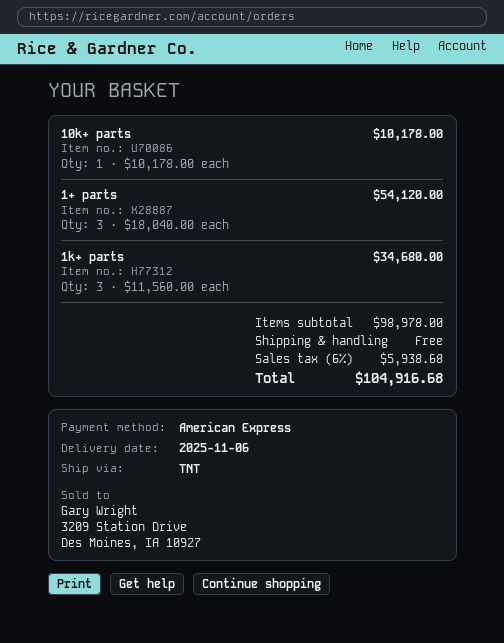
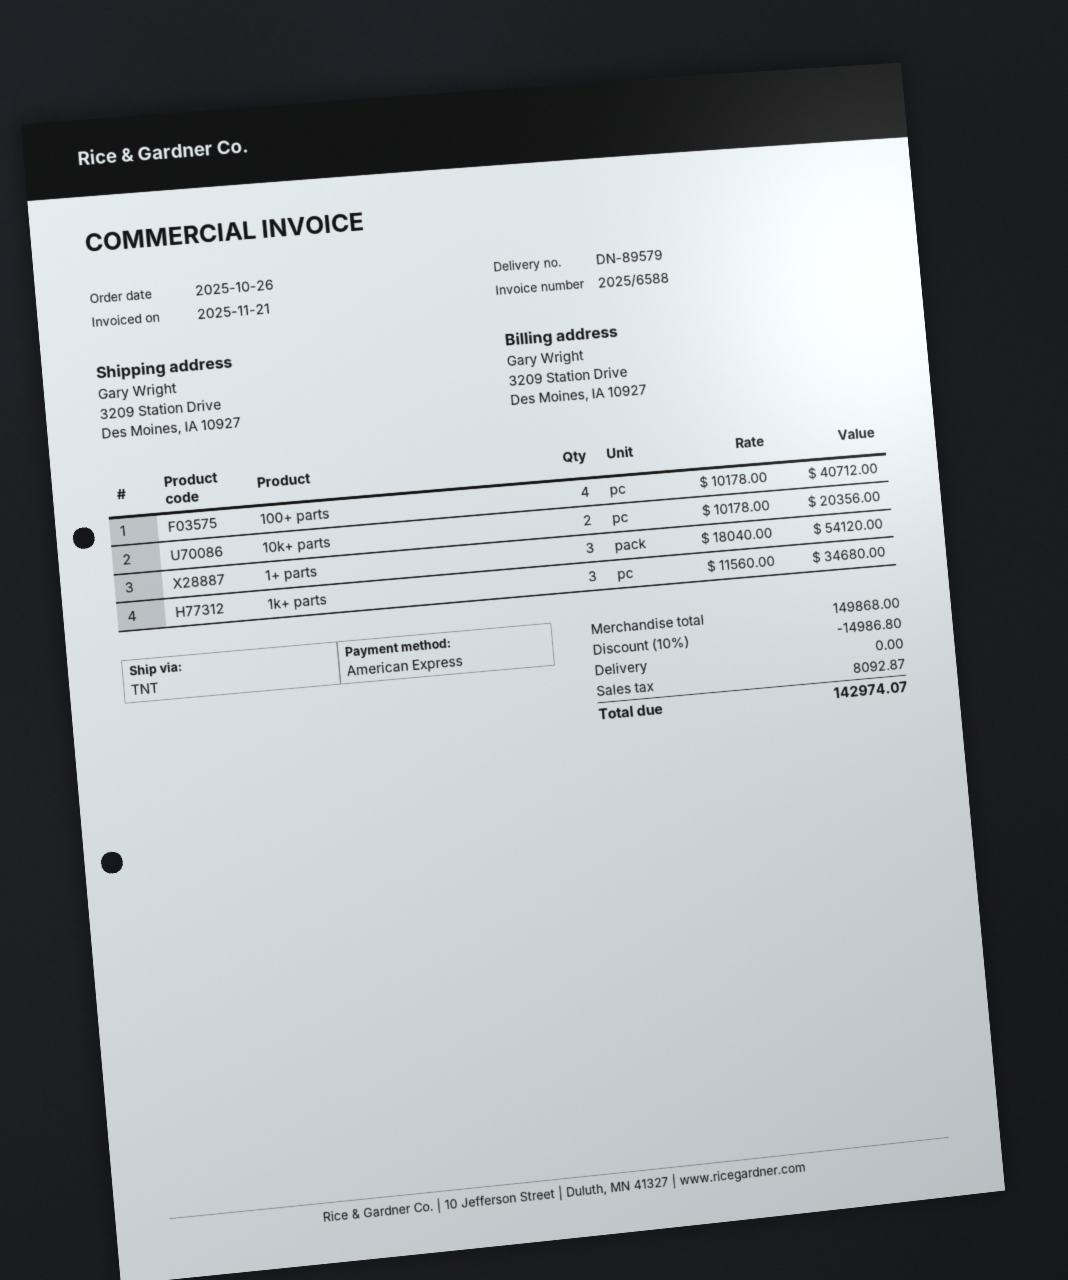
10k+ parts: 1 x 10178.00 = 10178.00 -> 2 x 10178.00 = 20356.00
100+ parts: none -> 4 x 10178.00 = 40712.00
subtotal: 98978.00 -> 149868.00
discount: none -> 10% = 14986.80
tax: 5938.68 -> 8092.87
total: 104916.68 -> 142974.07

